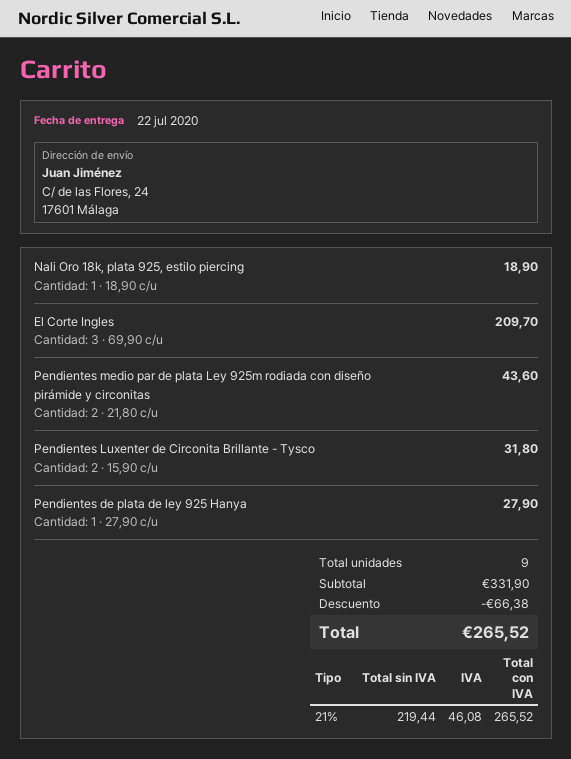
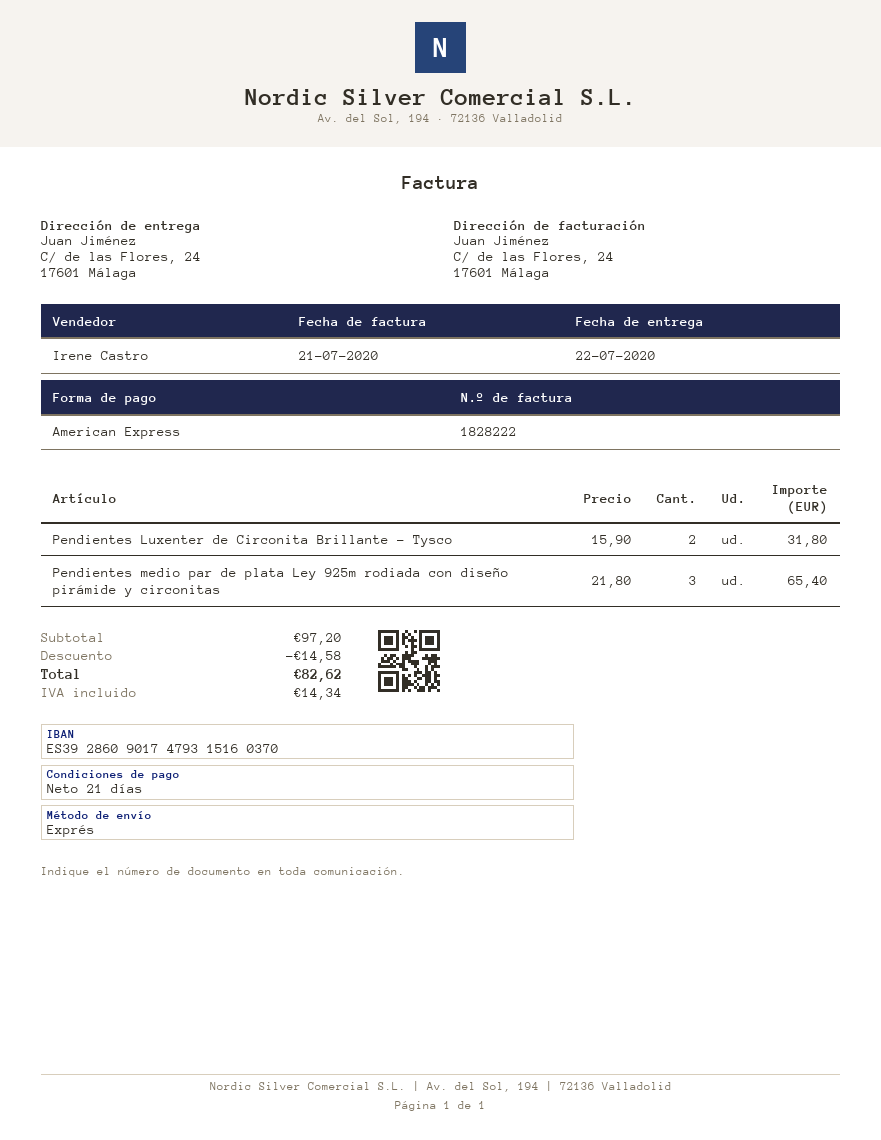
Nali Oro 18k, plata 925, estilo piercing: 1 x 18.90 = 18.90 -> none
El Corte Ingles: 3 x 69.90 = 209.70 -> none
Pendientes medio par de plata Ley 925m rodiada con diseño pirámide y circonitas: 2 x 21.80 = 43.60 -> 3 x 21.80 = 65.40
Pendientes de plata de ley 925 Hanya: 1 x 27.90 = 27.90 -> none
subtotal: 331.90 -> 97.20
discount: 66.38 -> 14.58
tax: 46.08 -> 14.34
total: 265.52 -> 82.62

